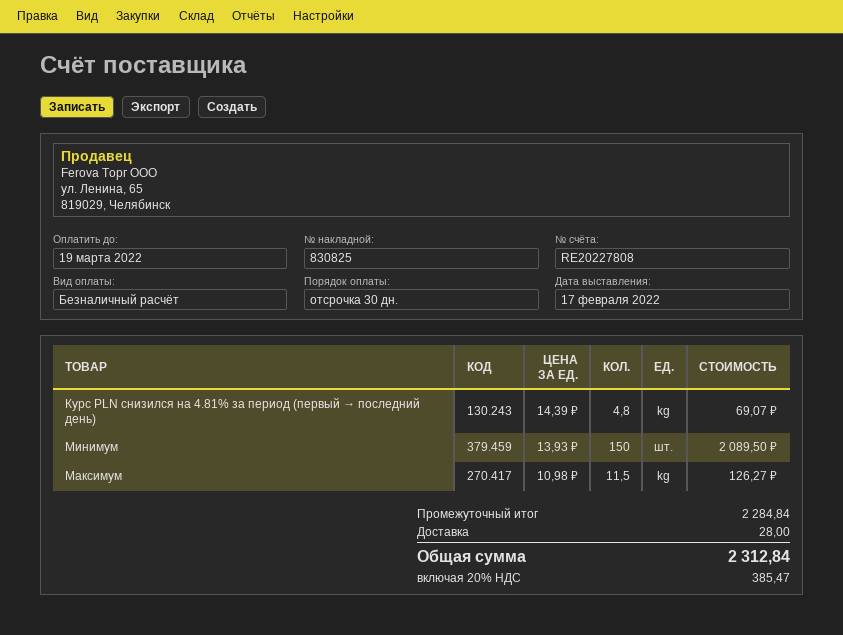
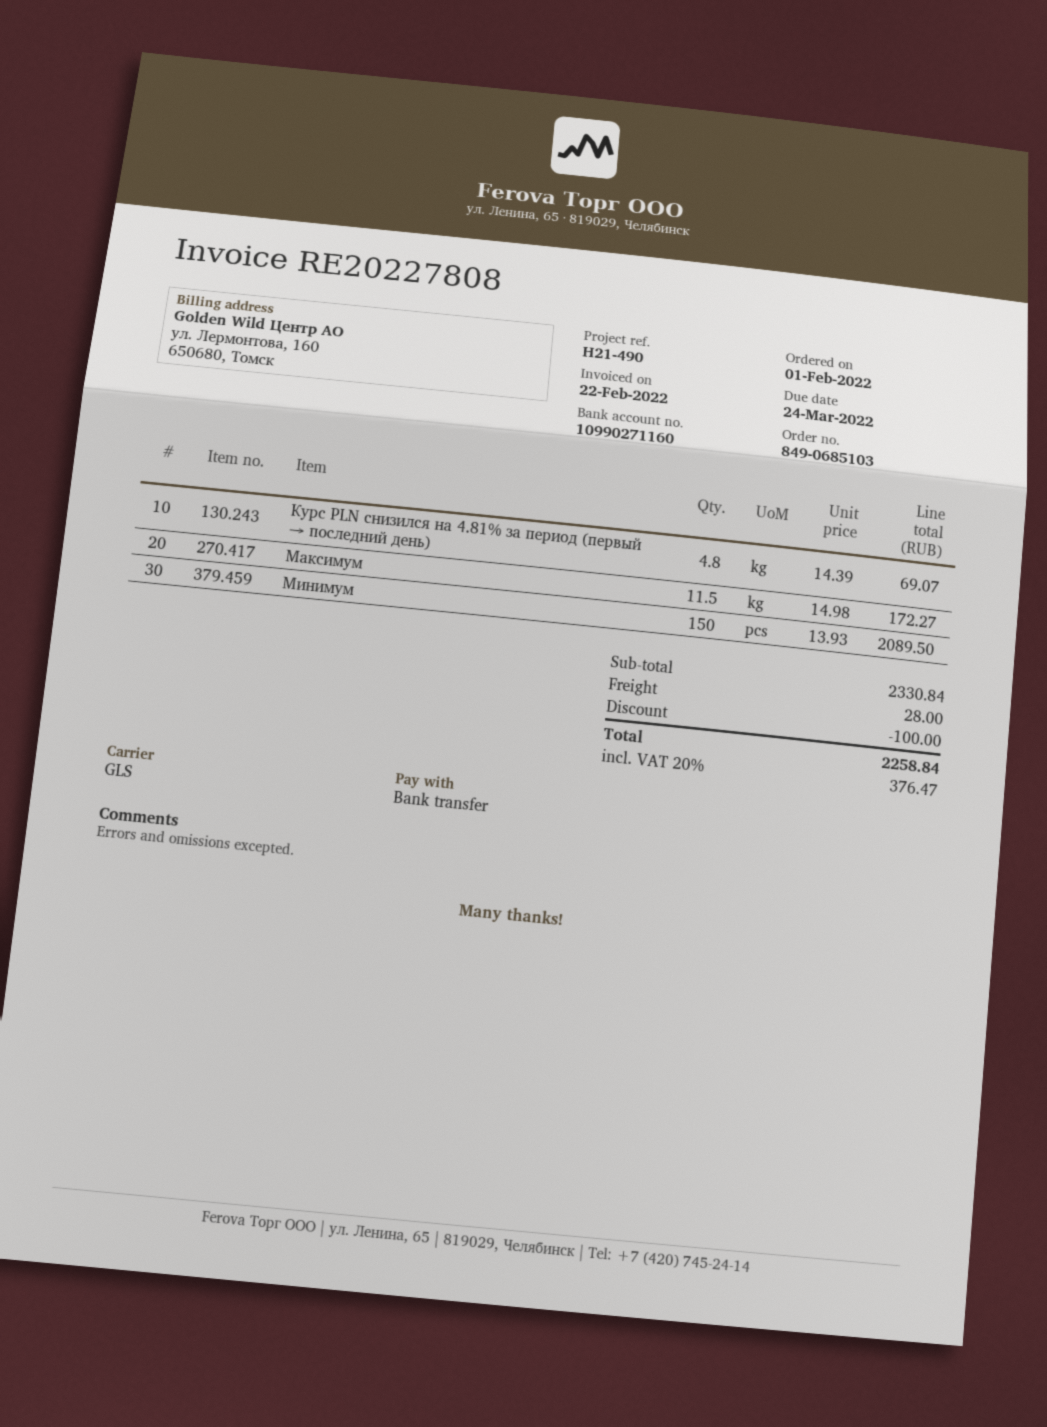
invoice date: 2022-02-17 -> 2022-02-22
due date: 2022-03-19 -> 2022-03-24
Максимум: 11.5 x 10.98 = 126.27 -> 11.5 x 14.98 = 172.27
subtotal: 2284.84 -> 2330.84
discount: none -> 100.00
tax: 20% = 385.47 -> 20% = 376.47
total: 2312.84 -> 2258.84

